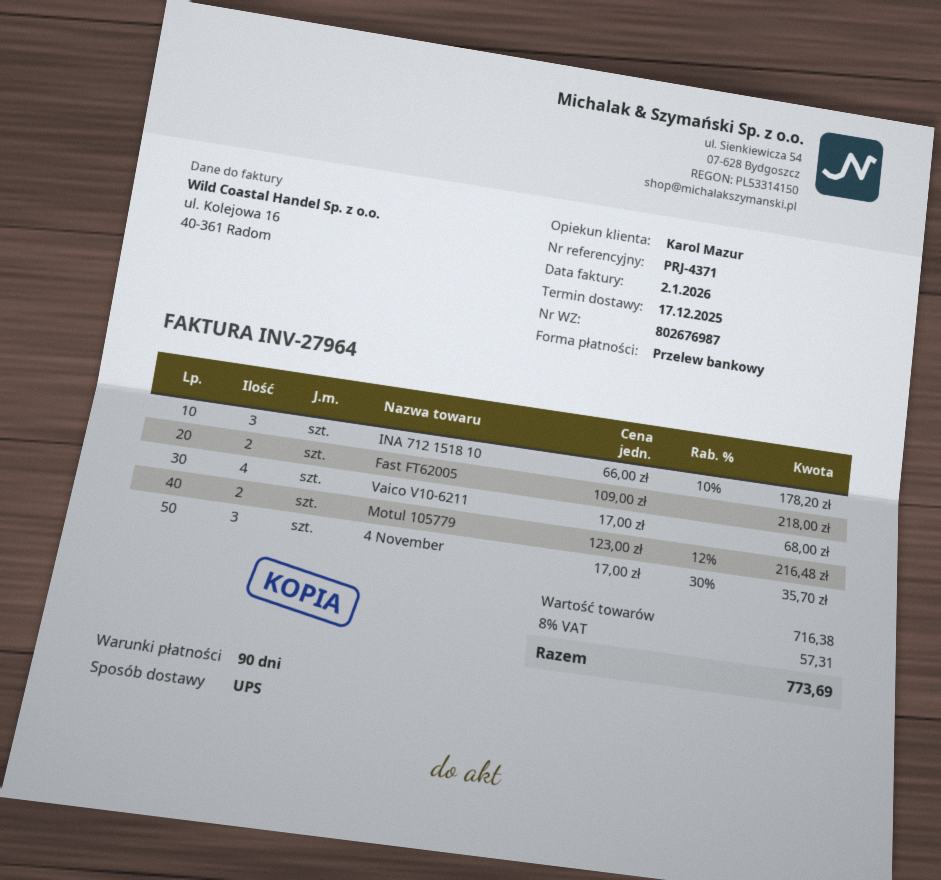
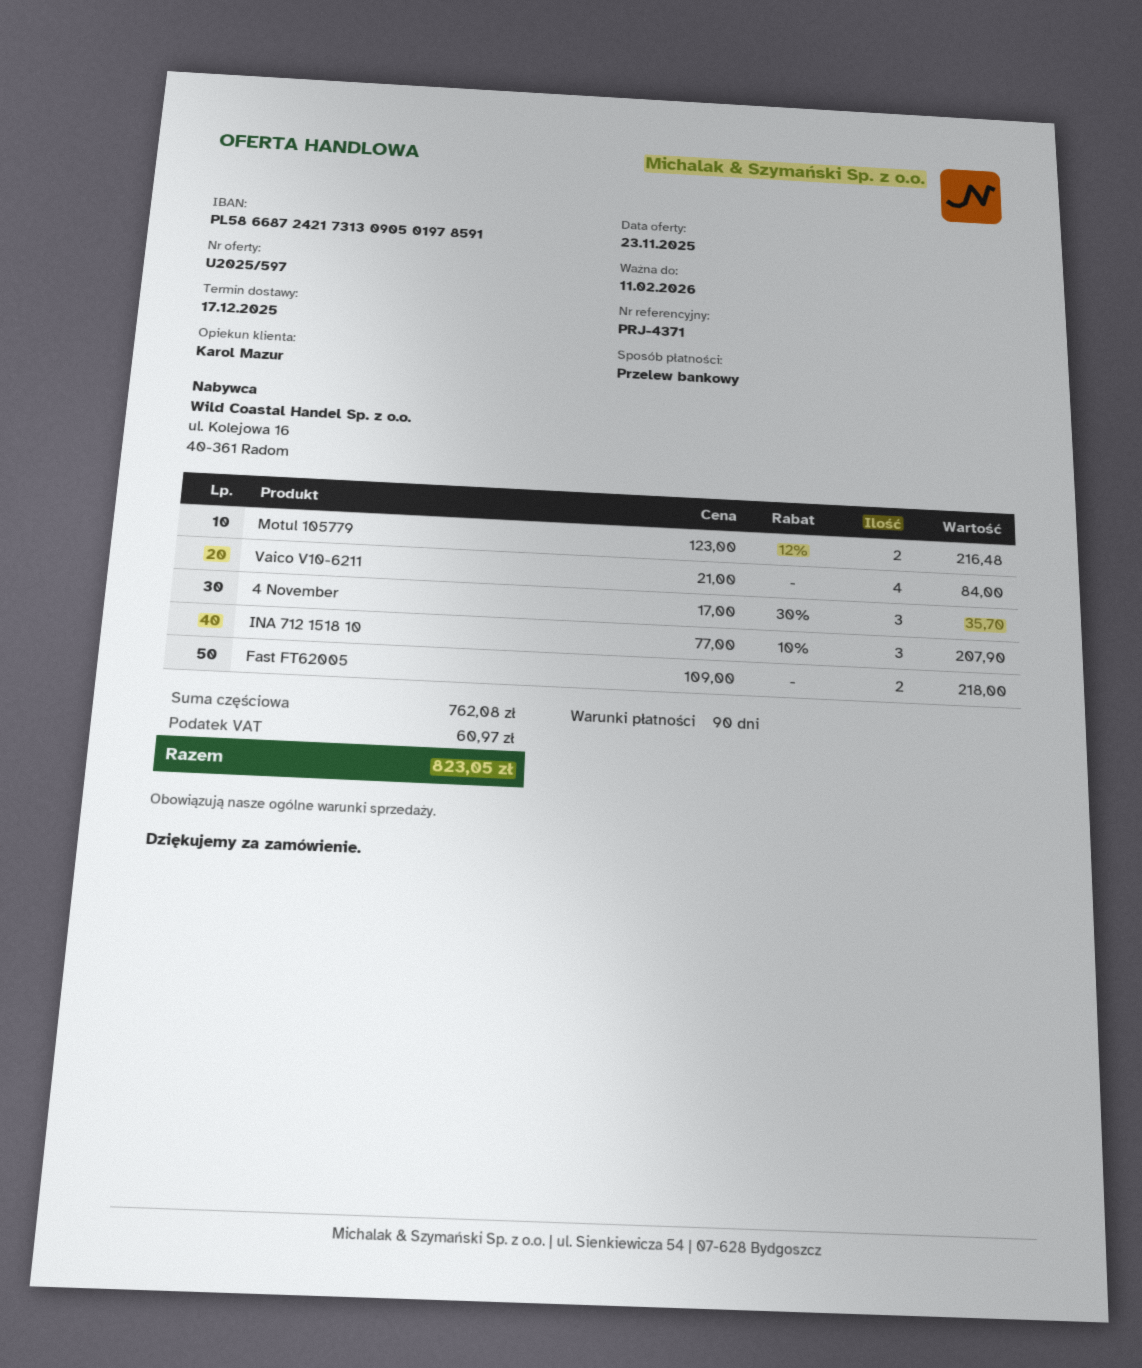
INA 712 1518 10: 3 x 66.00 - 10% = 178.20 -> 3 x 77.00 - 10% = 207.90
Vaico V10-6211: 4 x 17.00 = 68.00 -> 4 x 21.00 = 84.00
subtotal: 716.38 -> 762.08
tax: 57.31 -> 60.97
total: 773.69 -> 823.05

